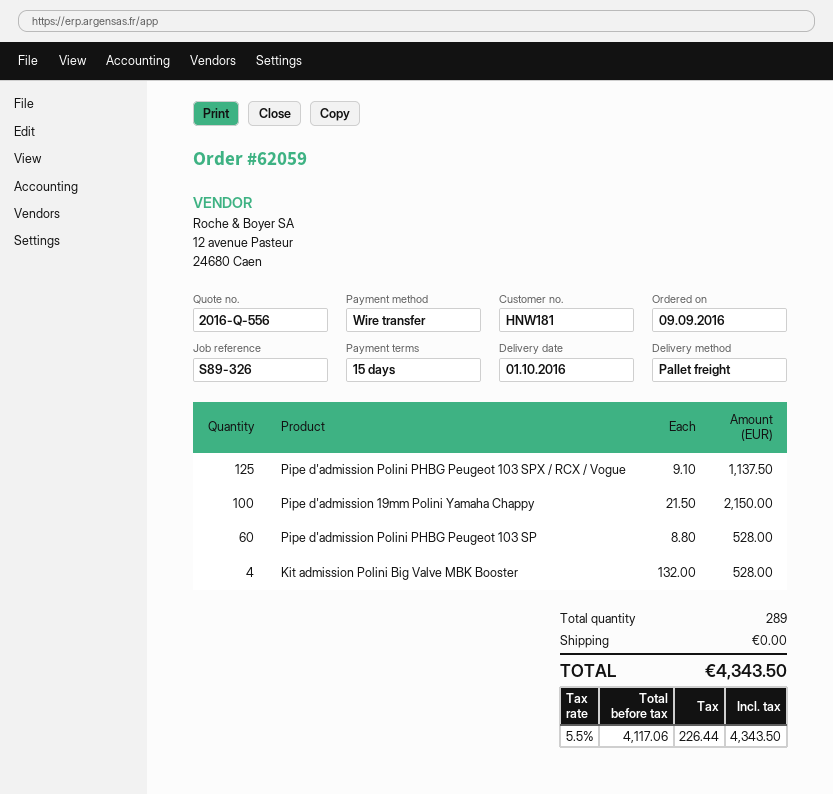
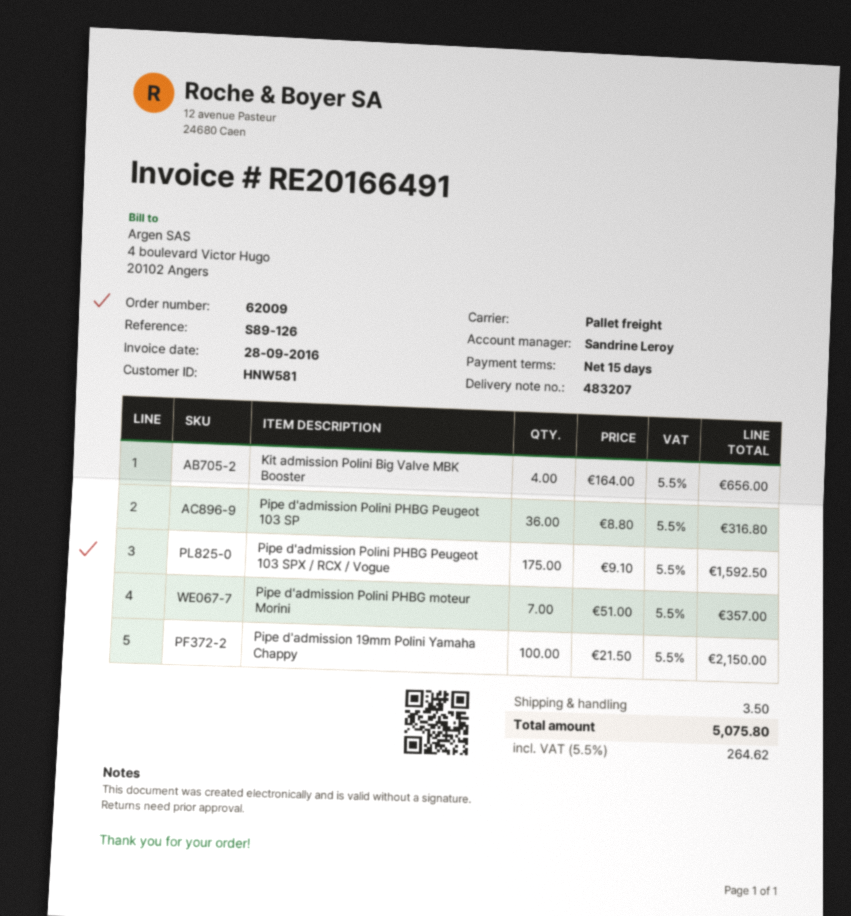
order number: 62059 -> 62009
customer number: HNW181 -> HNW581
reference: S89-326 -> S89-126
Pipe d'admission Polini PHBG Peugeot 103 SPX / RCX / Vogue: 125 x 9.10 = 1137.50 -> 175 x 9.10 = 1592.50
Pipe d'admission Polini PHBG Peugeot 103 SP: 60 x 8.80 = 528.00 -> 36 x 8.80 = 316.80
Kit admission Polini Big Valve MBK Booster: 4 x 132.00 = 528.00 -> 4 x 164.00 = 656.00
Pipe d'admission Polini PHBG moteur Morini: none -> 7 x 51.00 = 357.00
shipping: 0.00 -> 3.50
tax: 5.5% = 226.44 -> 5.5% = 264.62
total: 4343.50 -> 5075.80

